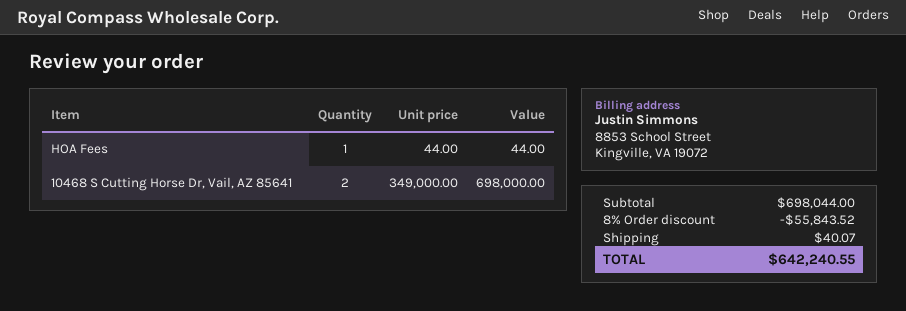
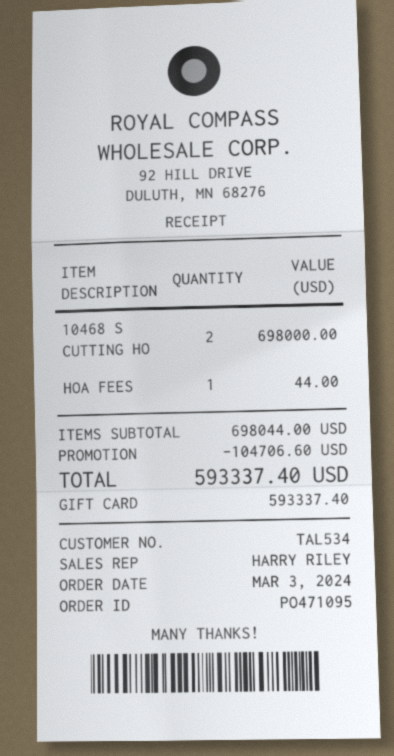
discount: 55843.52 -> 104706.60
shipping: 40.07 -> none
total: 642240.55 -> 593337.40

